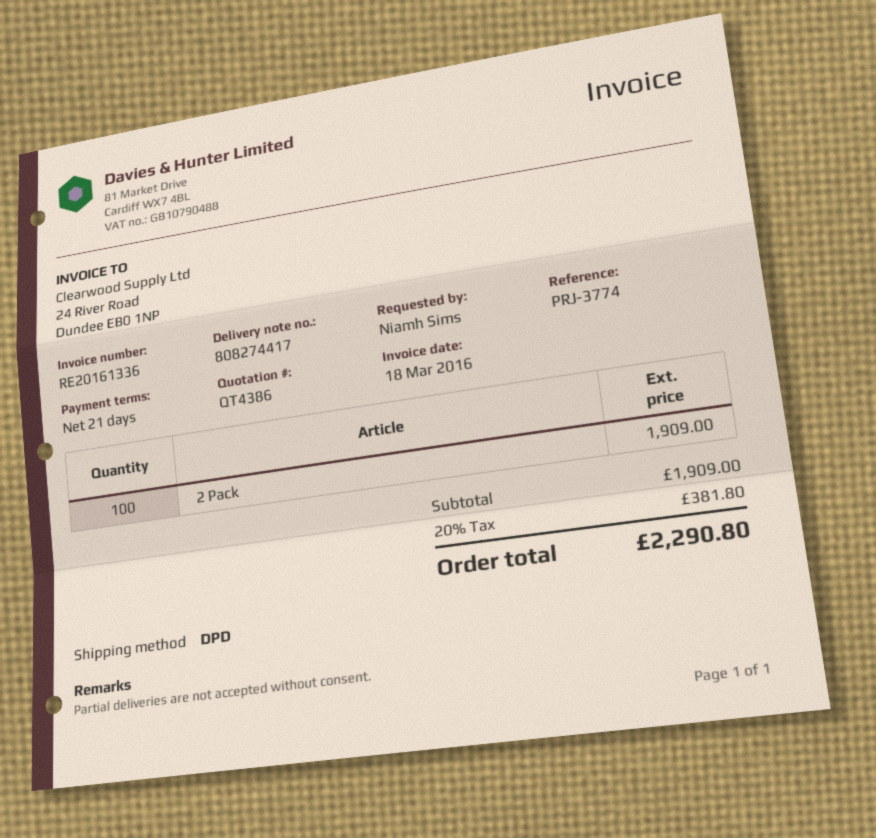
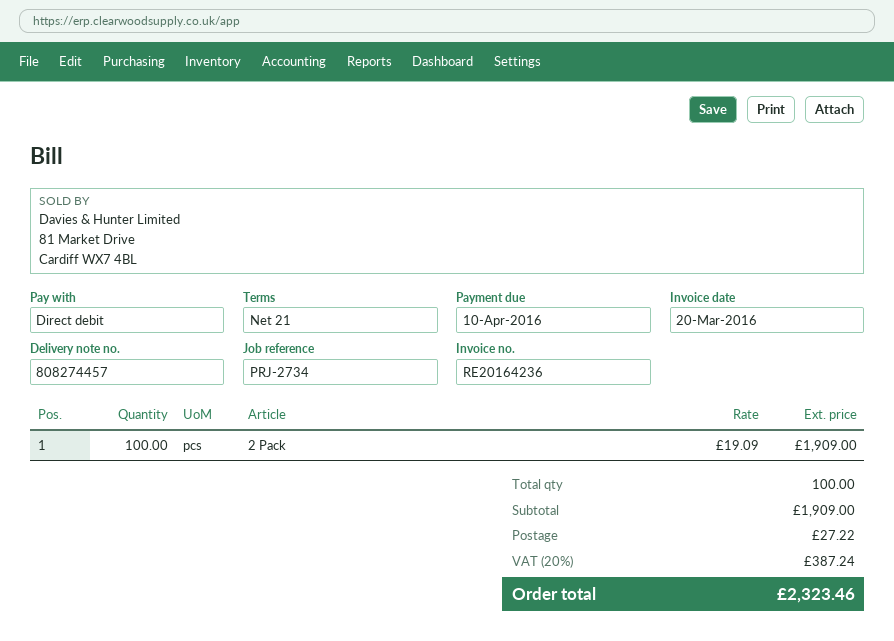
delivery note number: 808274417 -> 808274457
invoice number: RE20161336 -> RE20164236
invoice date: 2016-03-18 -> 2016-03-20
reference: PRJ-3774 -> PRJ-2734
shipping: none -> 27.22
tax: 20% = 381.80 -> 20% = 387.24
total: 2290.80 -> 2323.46

